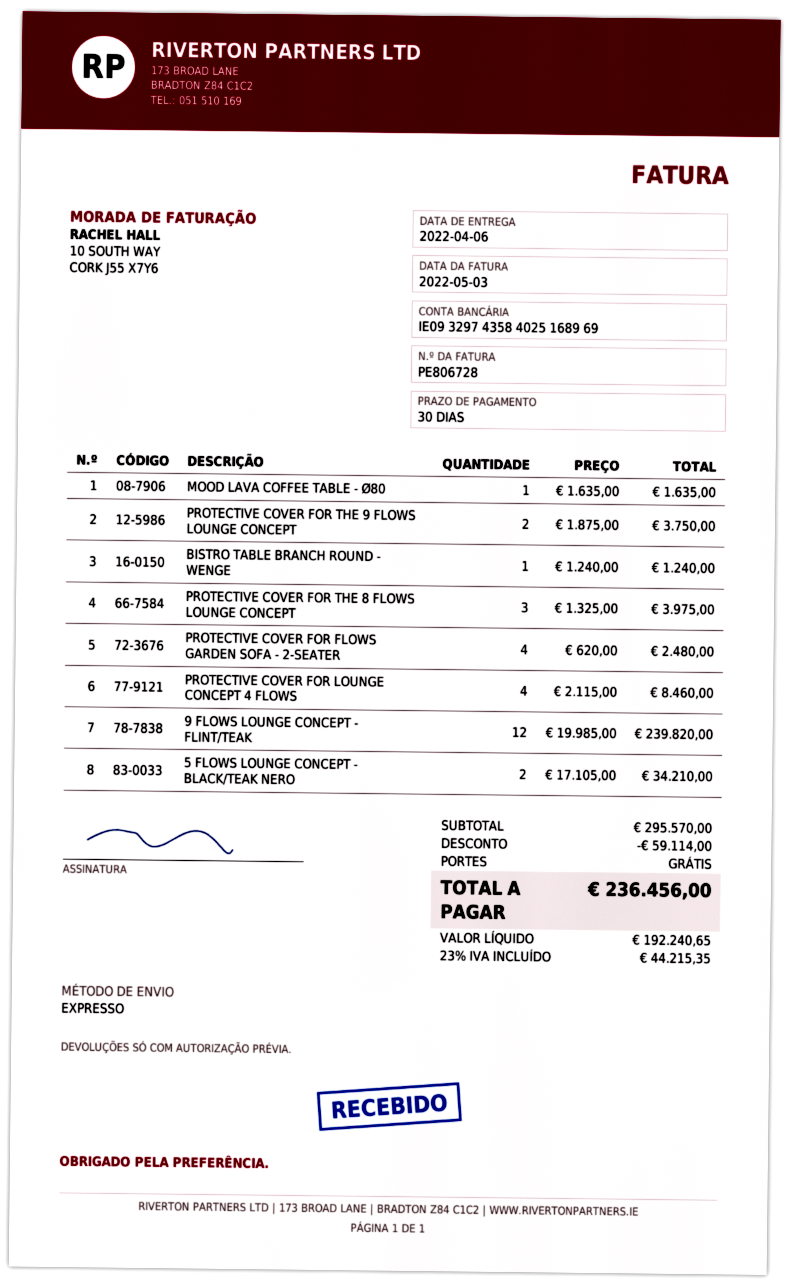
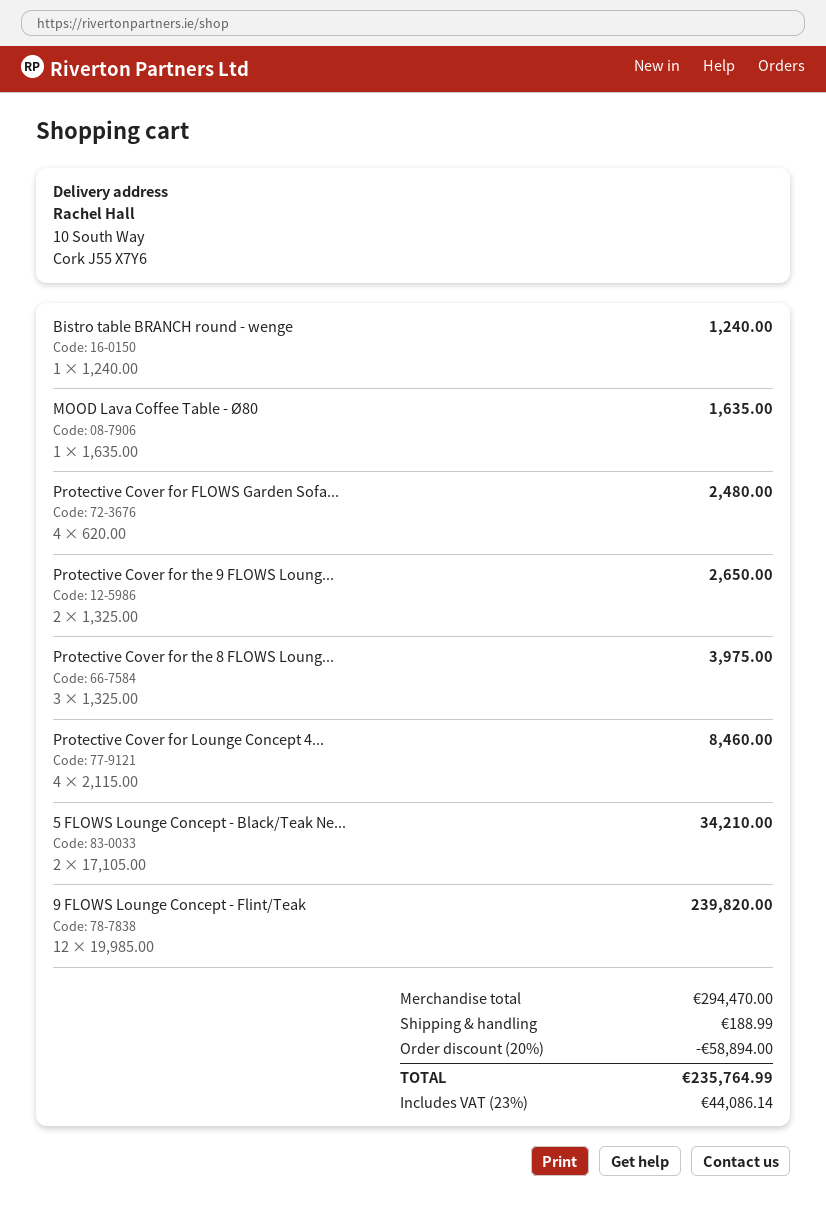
PROTECTIVE COVER FOR THE 9 FLOWS LOUNGE CONCEPT: 2 x 1875.00 = 3750.00 -> 2 x 1325.00 = 2650.00
subtotal: 295570.00 -> 294470.00
discount: 59114.00 -> 58894.00
shipping: 0.00 -> 188.99
tax: 23% = 44215.35 -> 23% = 44086.14
total: 236456.00 -> 235764.99

